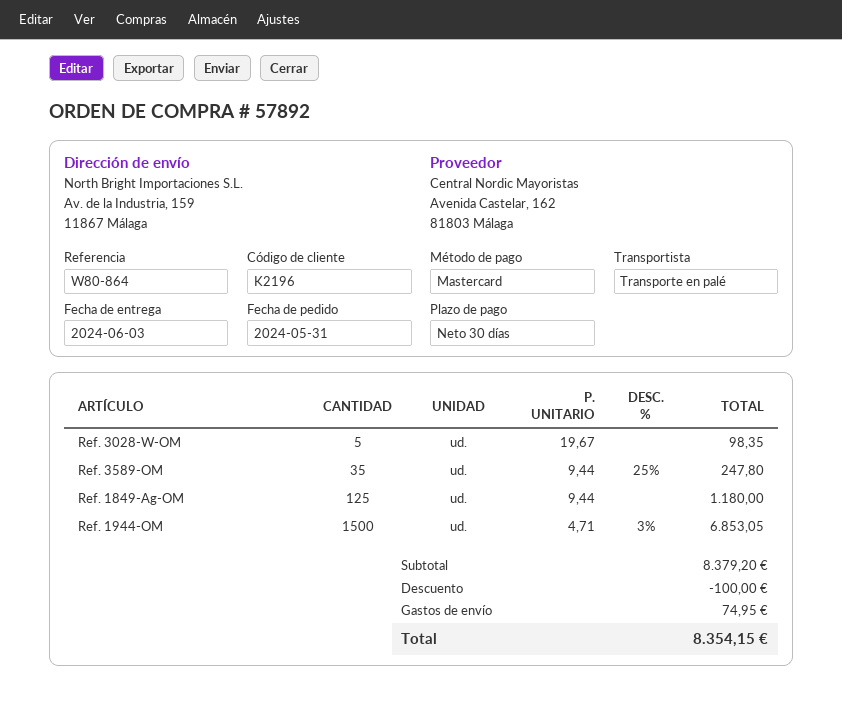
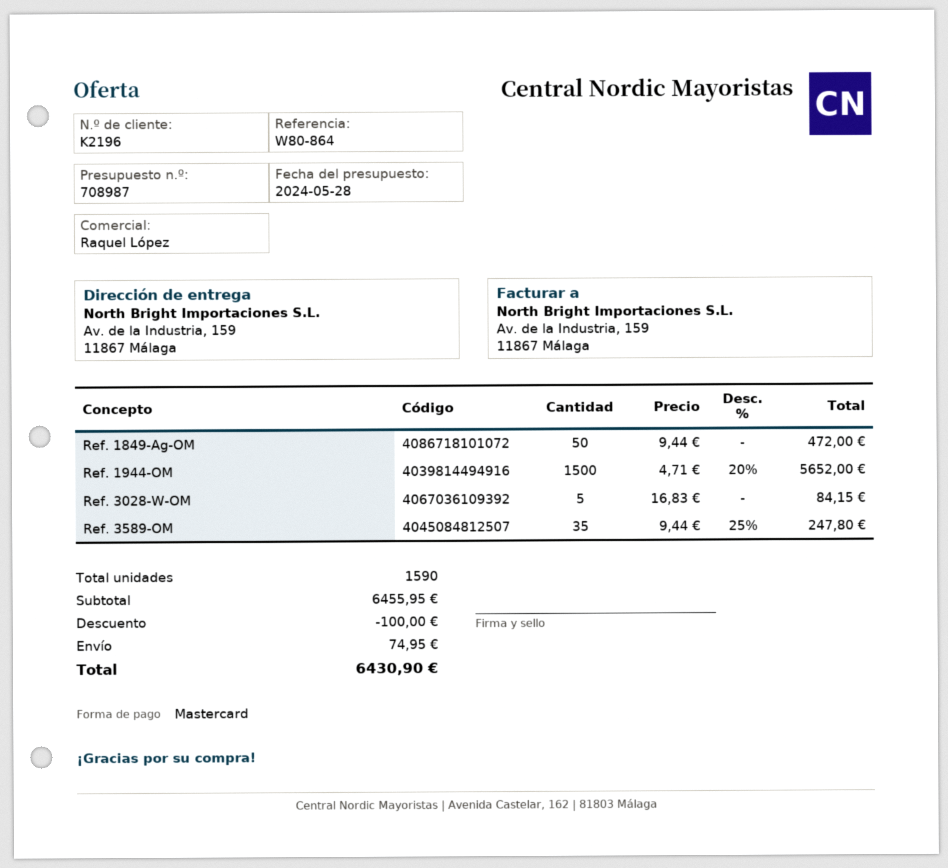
Ref. 3028-W-OM: 5 x 19.67 = 98.35 -> 5 x 16.83 = 84.15
Ref. 1849-Ag-OM: 125 x 9.44 = 1180.00 -> 50 x 9.44 = 472.00
Ref. 1944-OM: 1500 x 4.71 - 3% = 6853.05 -> 1500 x 4.71 - 20% = 5652.00
subtotal: 8379.20 -> 6455.95
total: 8354.15 -> 6430.90

